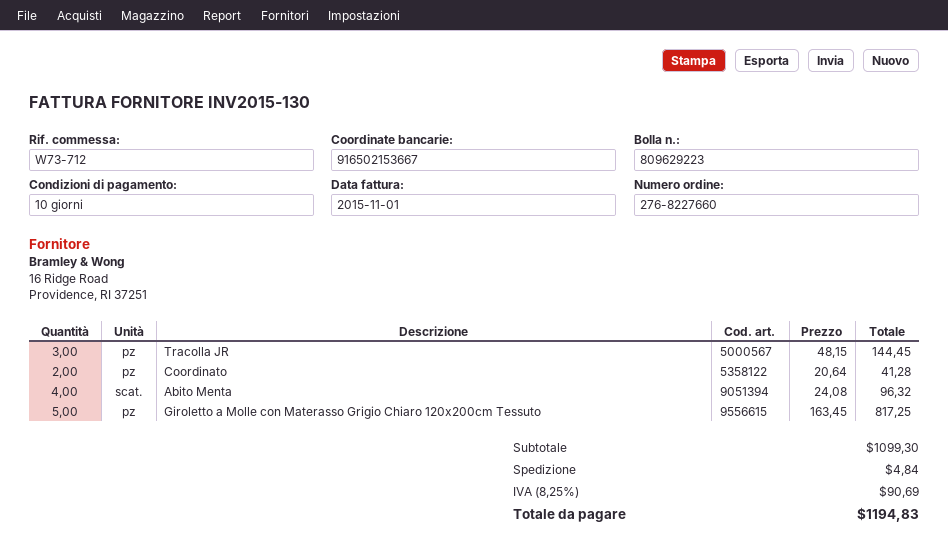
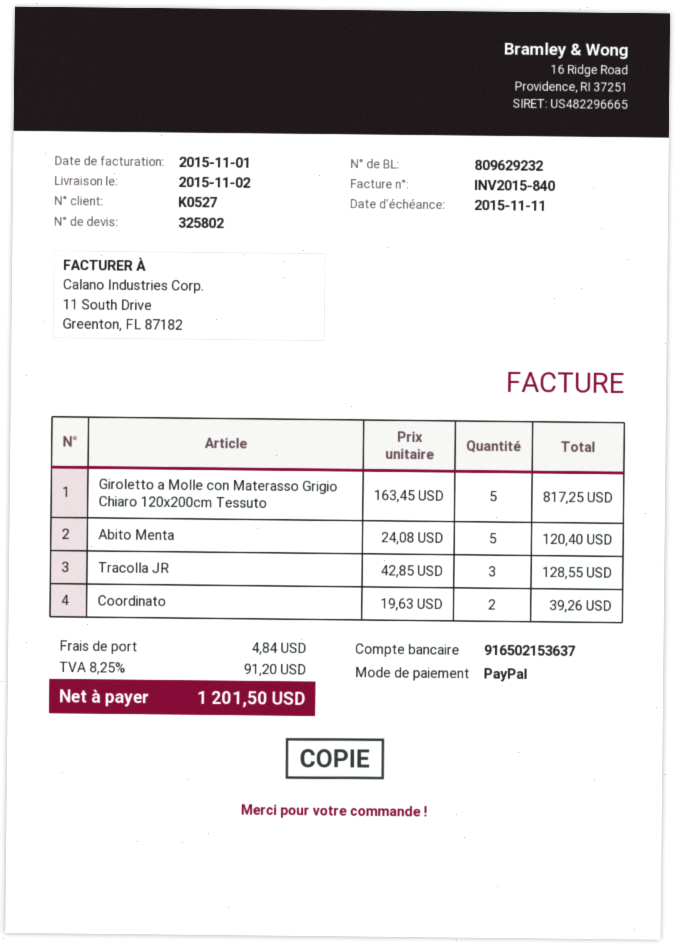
delivery note number: 809629223 -> 809629232
invoice number: INV2015-130 -> INV2015-840
bank account: 916502153667 -> 916502153637
Tracolla JR: 3 x 48.15 = 144.45 -> 3 x 42.85 = 128.55
Coordinato: 2 x 20.64 = 41.28 -> 2 x 19.63 = 39.26
Abito Menta: 4 x 24.08 = 96.32 -> 5 x 24.08 = 120.40
tax: 8.25% = 90.69 -> 8.25% = 91.20
total: 1194.83 -> 1201.50

